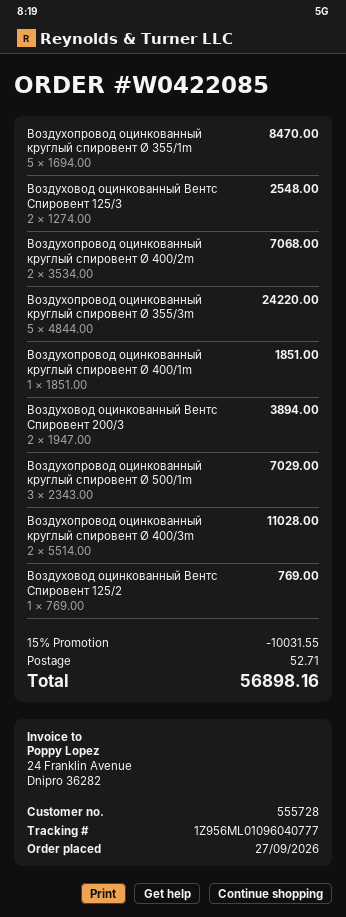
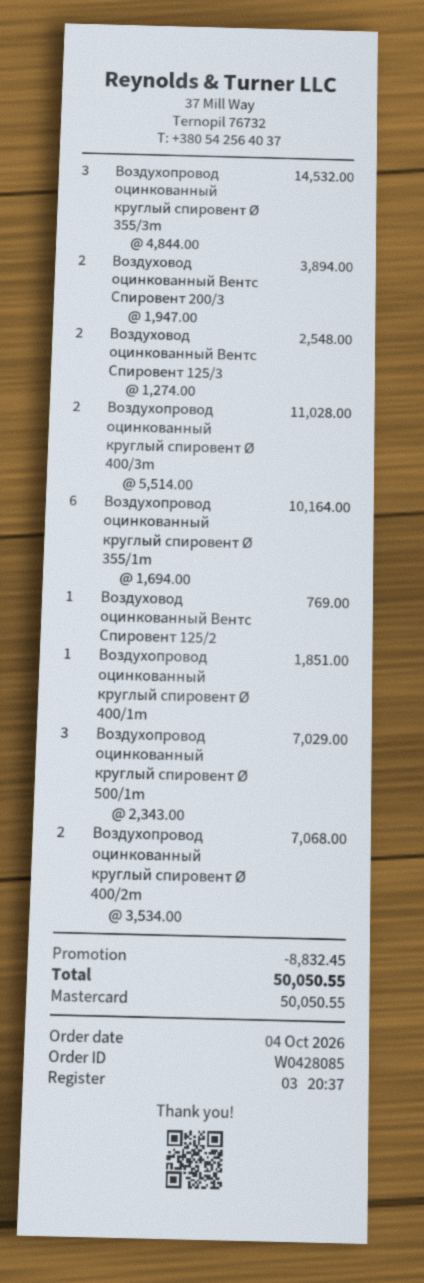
order number: W0422085 -> W0428085
order date: 2026-09-27 -> 2026-10-04
Воздухопровод оцинкованный круглый спировент Ø 355/1m: 5 x 1694.00 = 8470.00 -> 6 x 1694.00 = 10164.00
Воздухопровод оцинкованный круглый спировент Ø 355/3m: 5 x 4844.00 = 24220.00 -> 3 x 4844.00 = 14532.00
discount: 10031.55 -> 8832.45
shipping: 52.71 -> none
total: 56898.16 -> 50050.55

